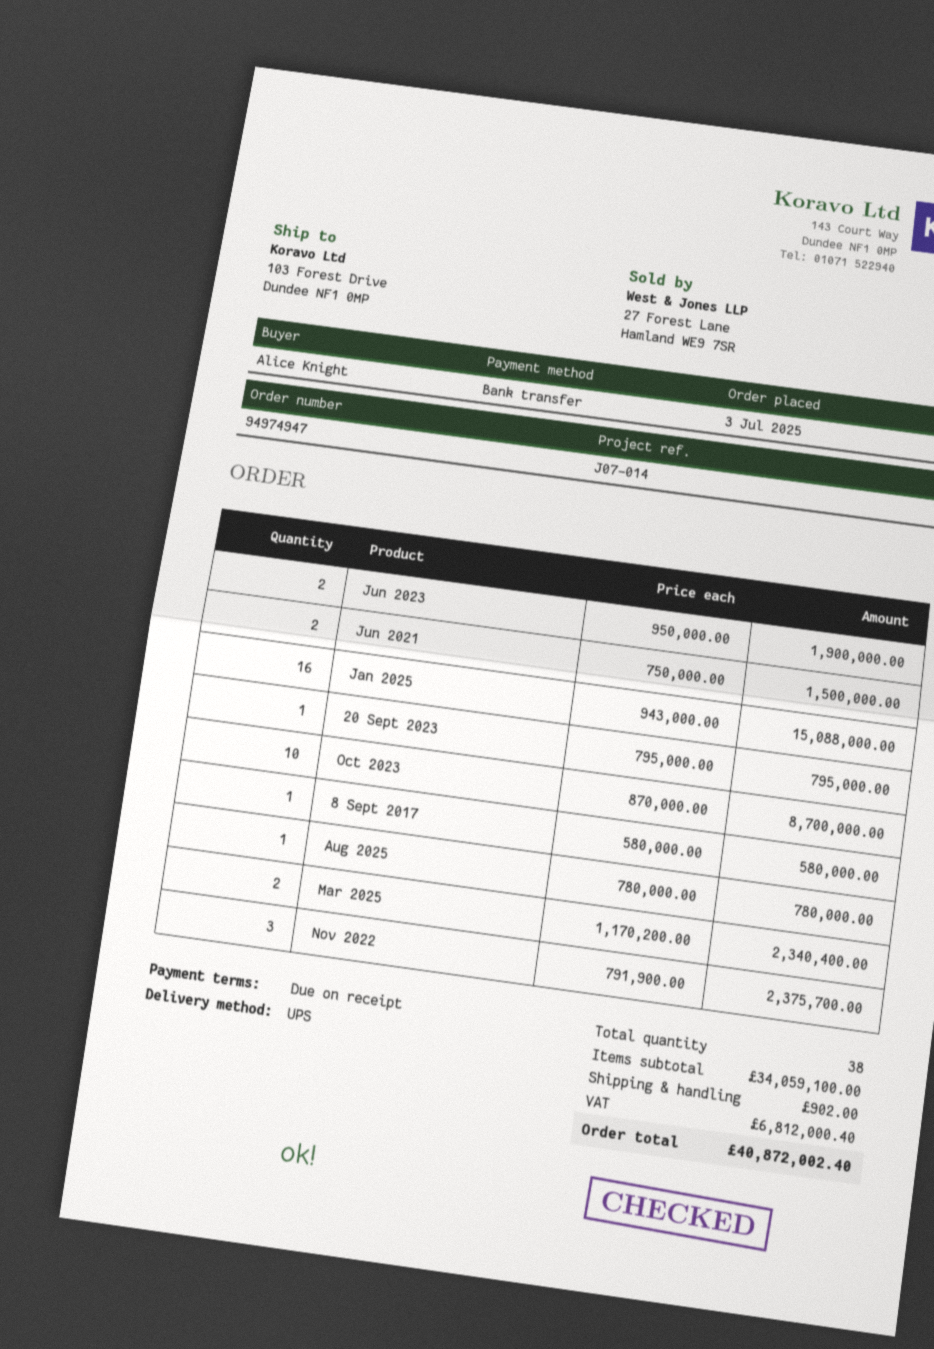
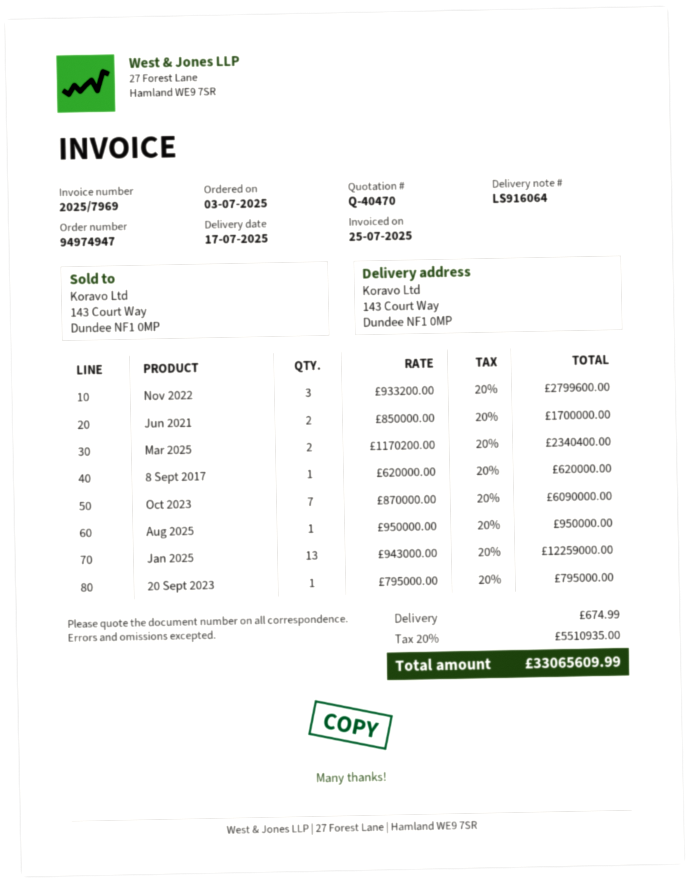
ship to: 103 Forest Drive, Dundee NF1 0MP -> 143 Court Way, Dundee NF1 0MP
Jun 2023: 2 x 950000.00 = 1900000.00 -> none
Jun 2021: 2 x 750000.00 = 1500000.00 -> 2 x 850000.00 = 1700000.00
Jan 2025: 16 x 943000.00 = 15088000.00 -> 13 x 943000.00 = 12259000.00
Oct 2023: 10 x 870000.00 = 8700000.00 -> 7 x 870000.00 = 6090000.00
8 Sept 2017: 1 x 580000.00 = 580000.00 -> 1 x 620000.00 = 620000.00
Aug 2025: 1 x 780000.00 = 780000.00 -> 1 x 950000.00 = 950000.00
Nov 2022: 3 x 791900.00 = 2375700.00 -> 3 x 933200.00 = 2799600.00
shipping: 902.00 -> 674.99
tax: 6812000.40 -> 5510935.00
total: 40872002.40 -> 33065609.99

